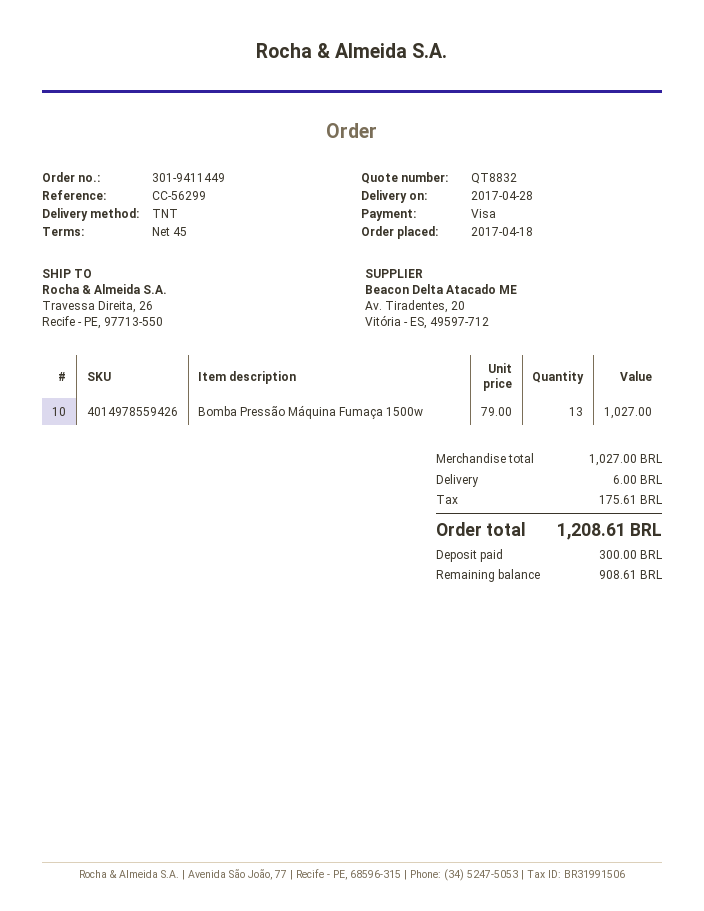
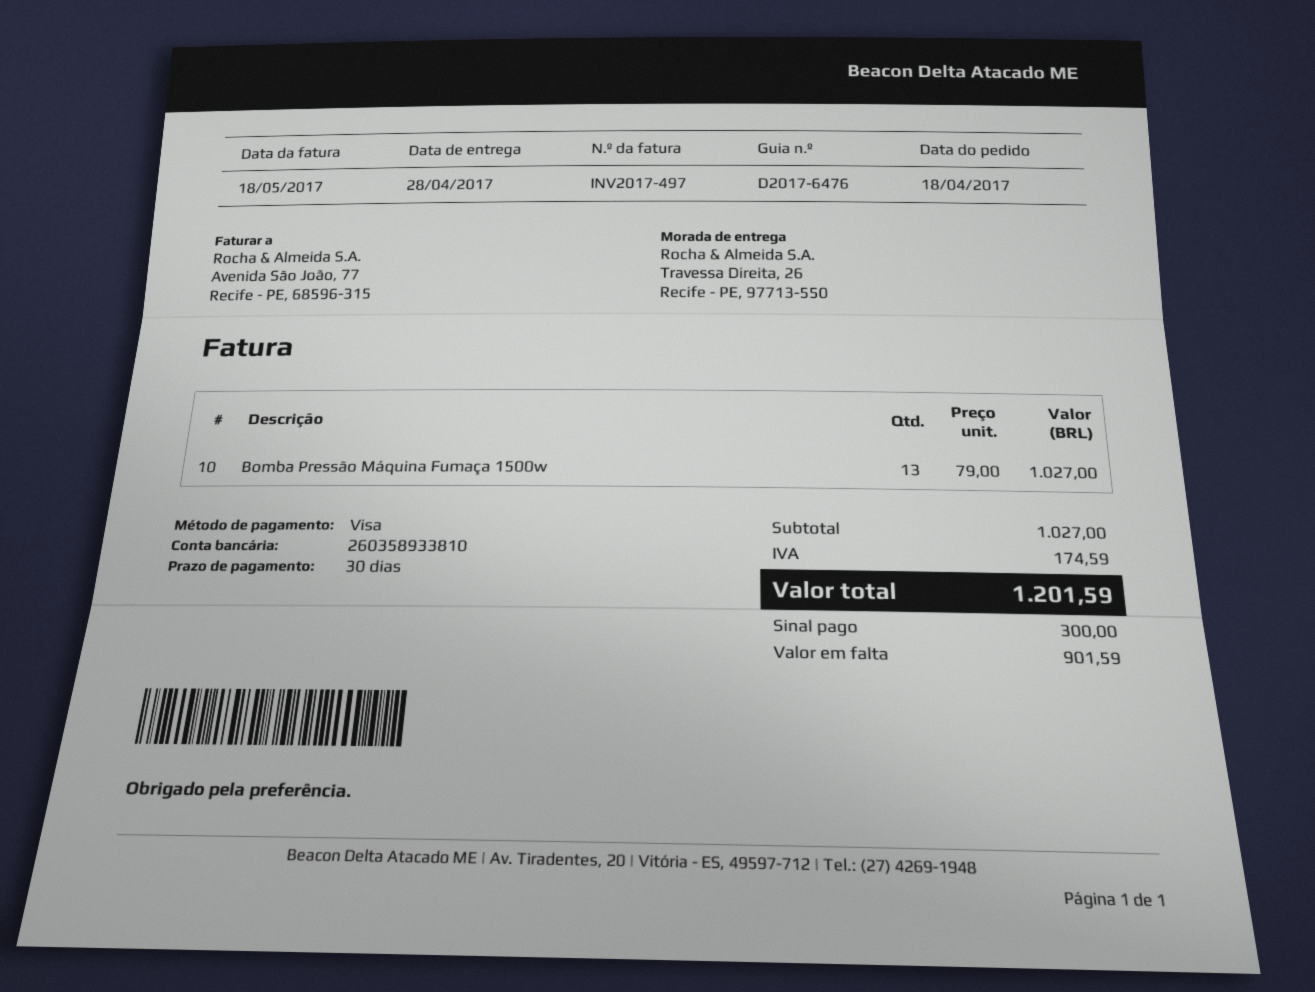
payment terms: 45 days -> 30 days
shipping: 6.00 -> none
tax: 175.61 -> 174.59
total: 1208.61 -> 1201.59
balance: 908.61 -> 901.59

